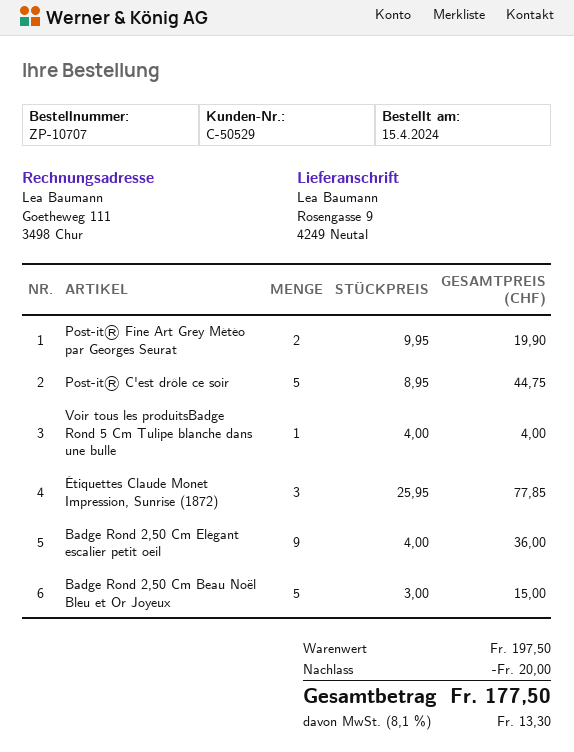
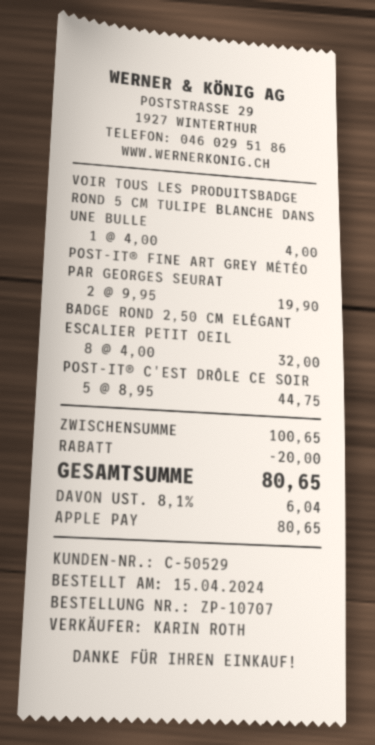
Étiquettes Claude Monet Impression, Sunrise (1872): 3 x 25.95 = 77.85 -> none
Badge Rond 2,50 Cm Elégant escalier petit oeil: 9 x 4.00 = 36.00 -> 8 x 4.00 = 32.00
Badge Rond 2,50 Cm Beau Noël Bleu et Or Joyeux: 5 x 3.00 = 15.00 -> none
subtotal: 197.50 -> 100.65
tax: 8.1% = 13.30 -> 8.1% = 6.04
total: 177.50 -> 80.65

